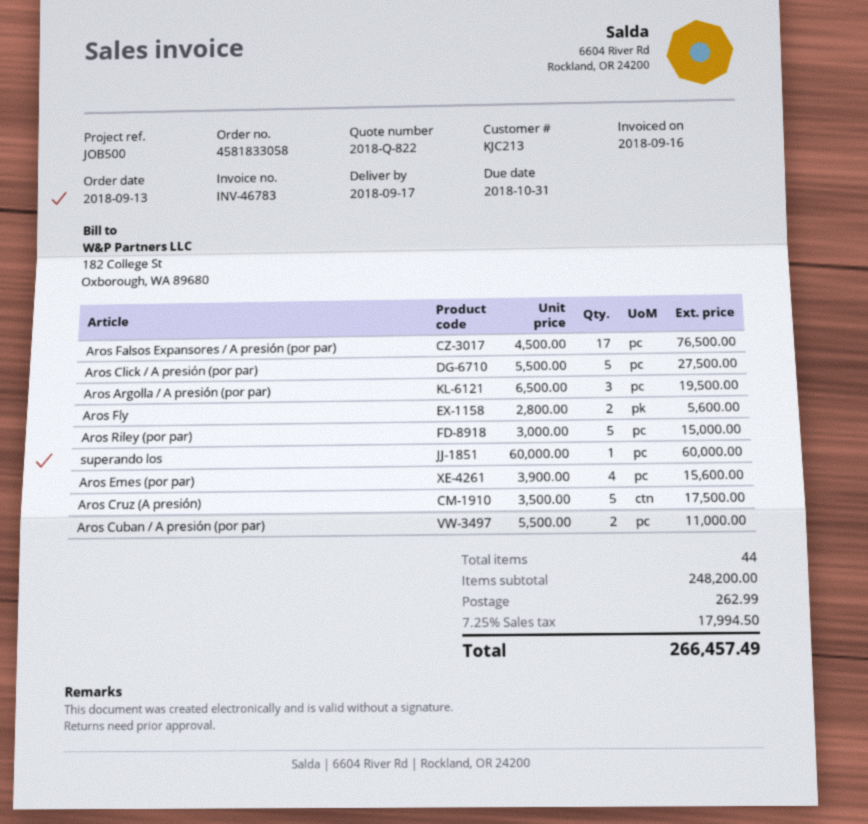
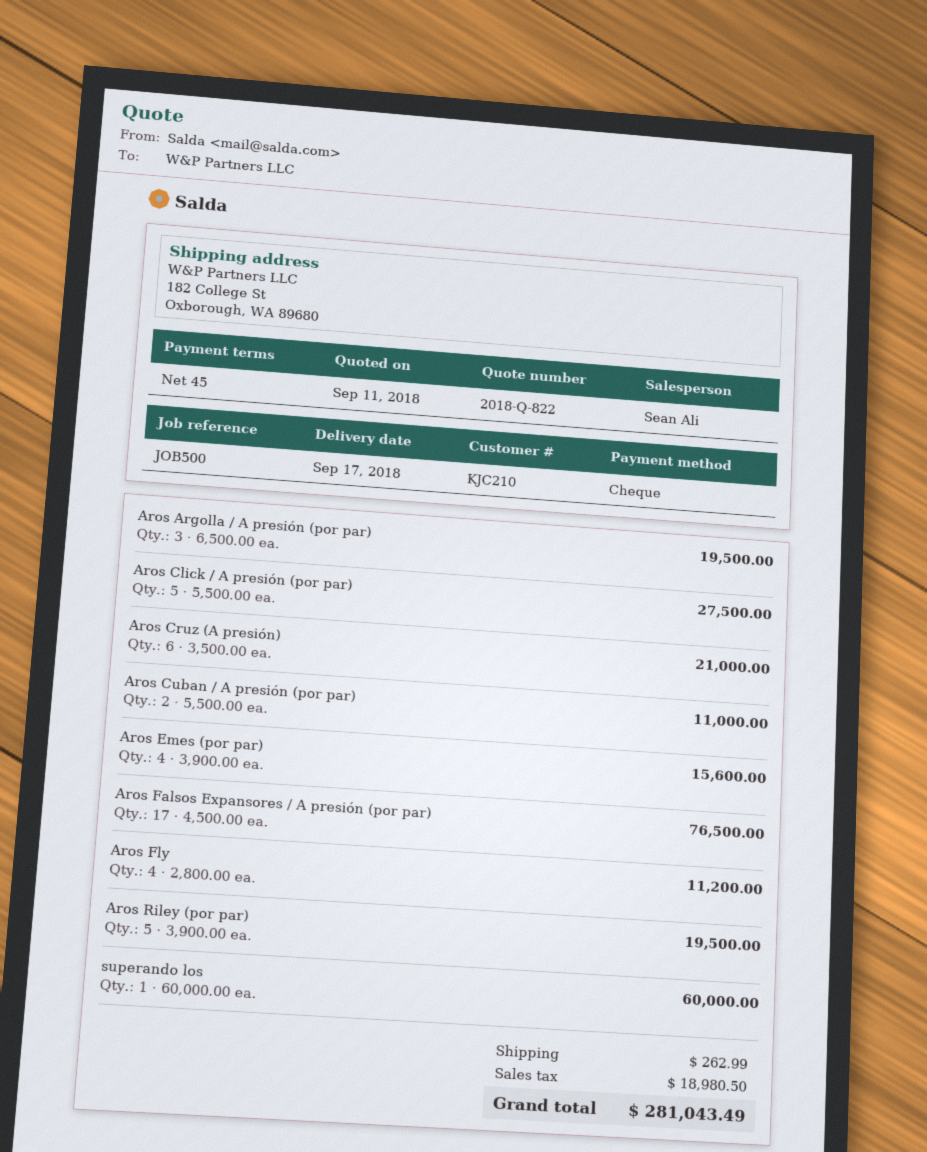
customer number: KJC213 -> KJC210
Aros Fly: 2 x 2800.00 = 5600.00 -> 4 x 2800.00 = 11200.00
Aros Riley (por par): 5 x 3000.00 = 15000.00 -> 5 x 3900.00 = 19500.00
Aros Cruz (A presión): 5 x 3500.00 = 17500.00 -> 6 x 3500.00 = 21000.00
tax: 17994.50 -> 18980.50
total: 266457.49 -> 281043.49

